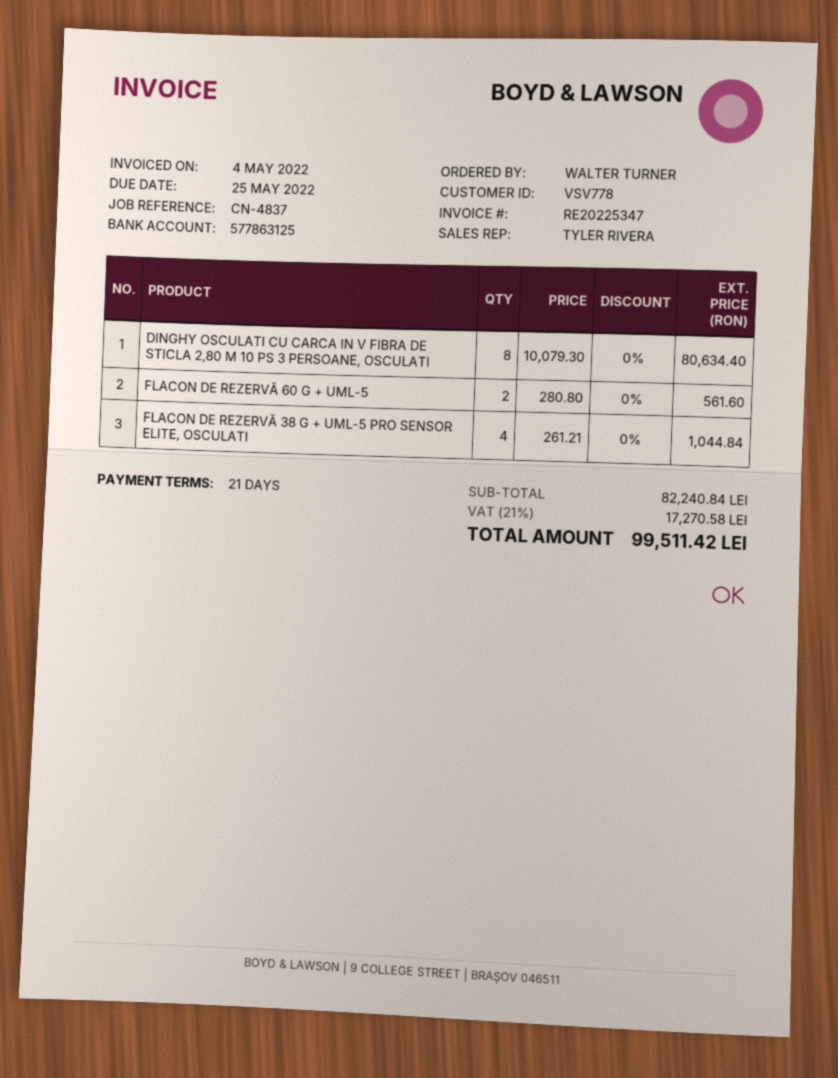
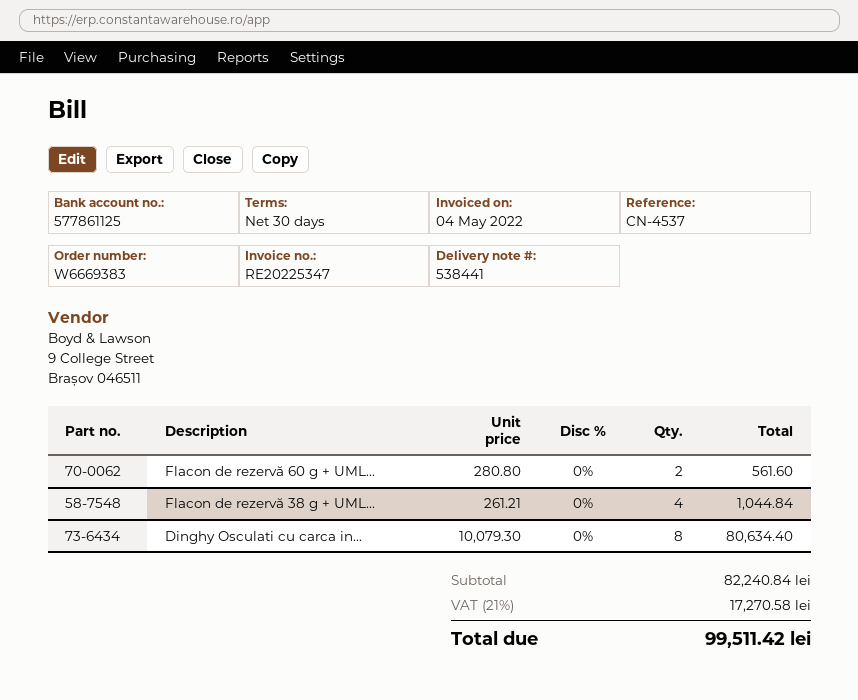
payment terms: 21 days -> 30 days
reference: CN-4837 -> CN-4537
bank account: 577863125 -> 577861125

